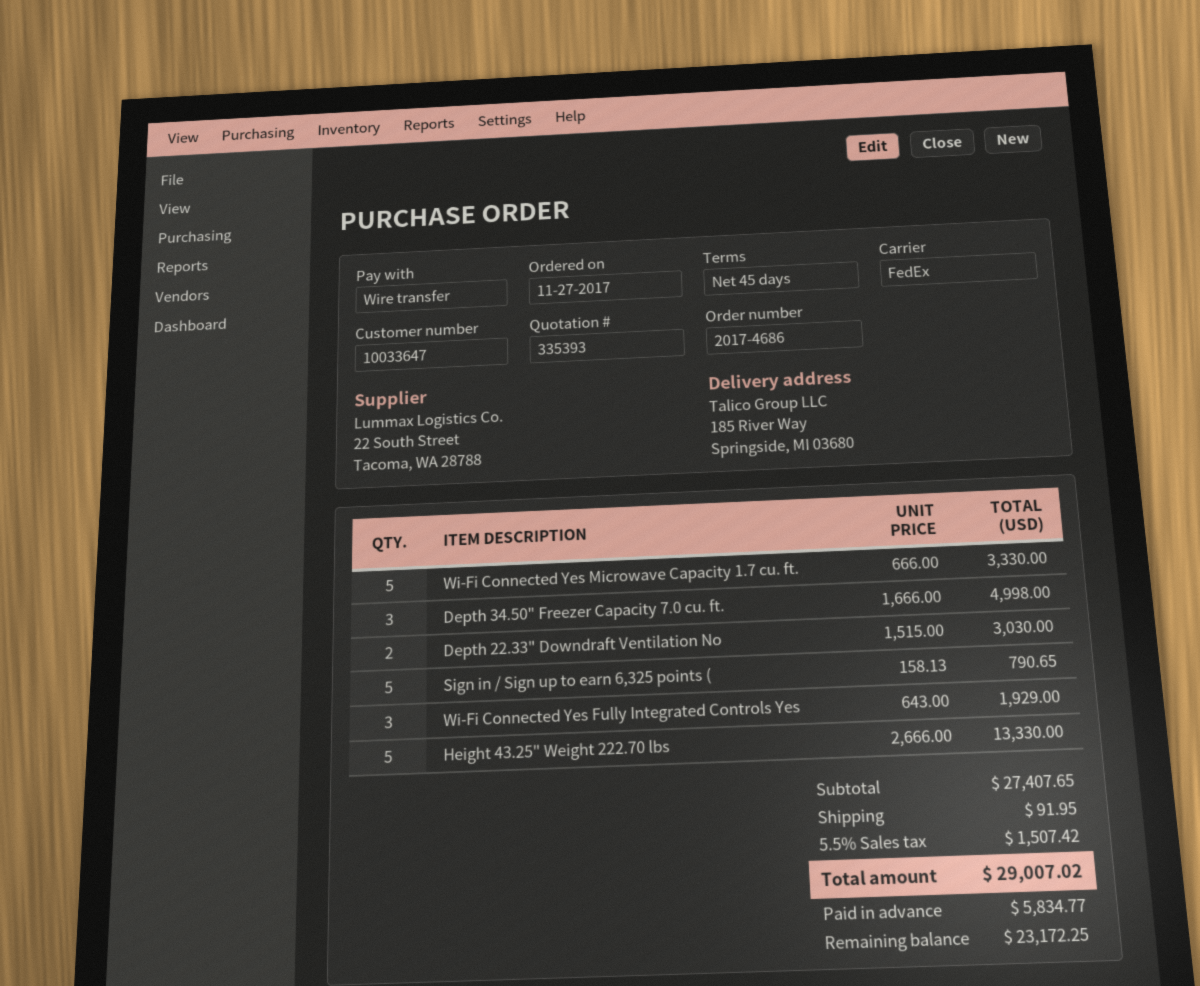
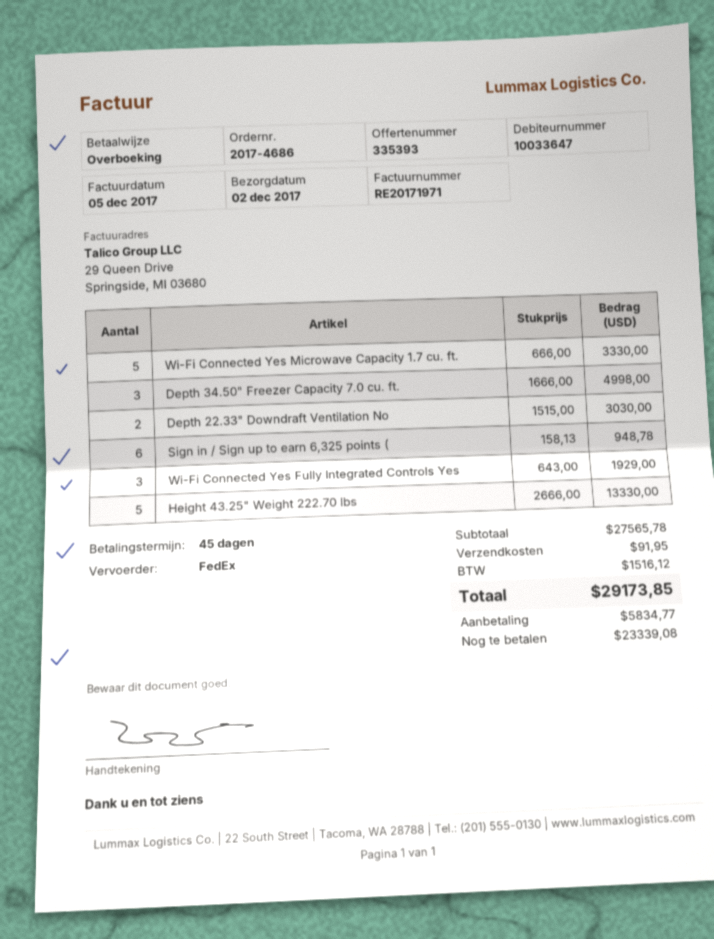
Sign in / Sign up to earn 6,325 points (: 5 x 158.13 = 790.65 -> 6 x 158.13 = 948.78
subtotal: 27407.65 -> 27565.78
tax: 1507.42 -> 1516.12
total: 29007.02 -> 29173.85
balance: 23172.25 -> 23339.08

